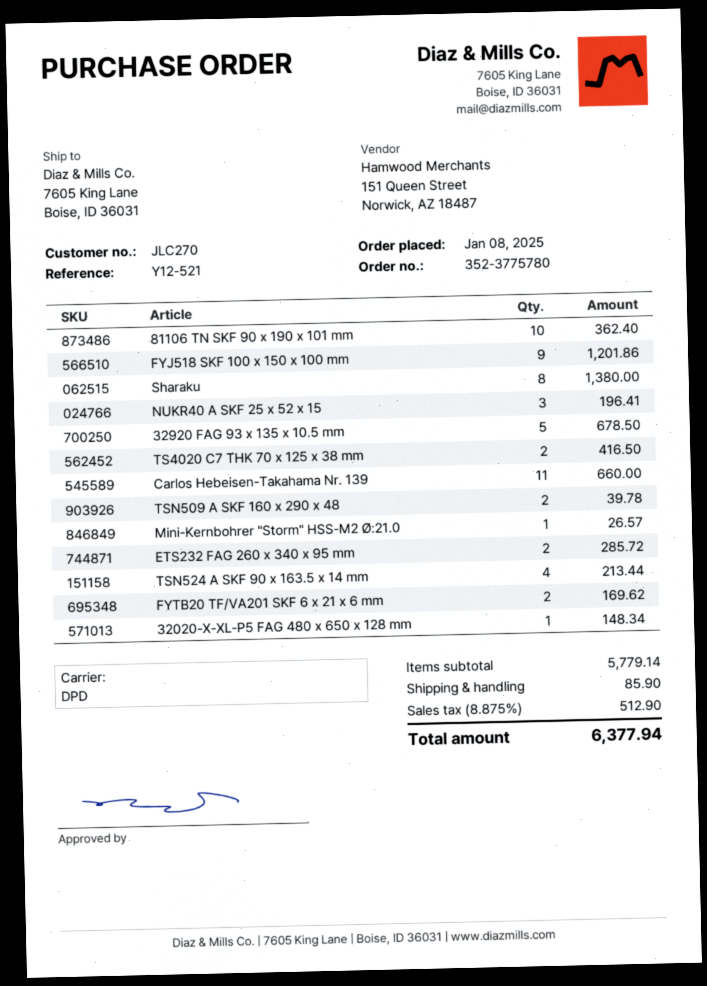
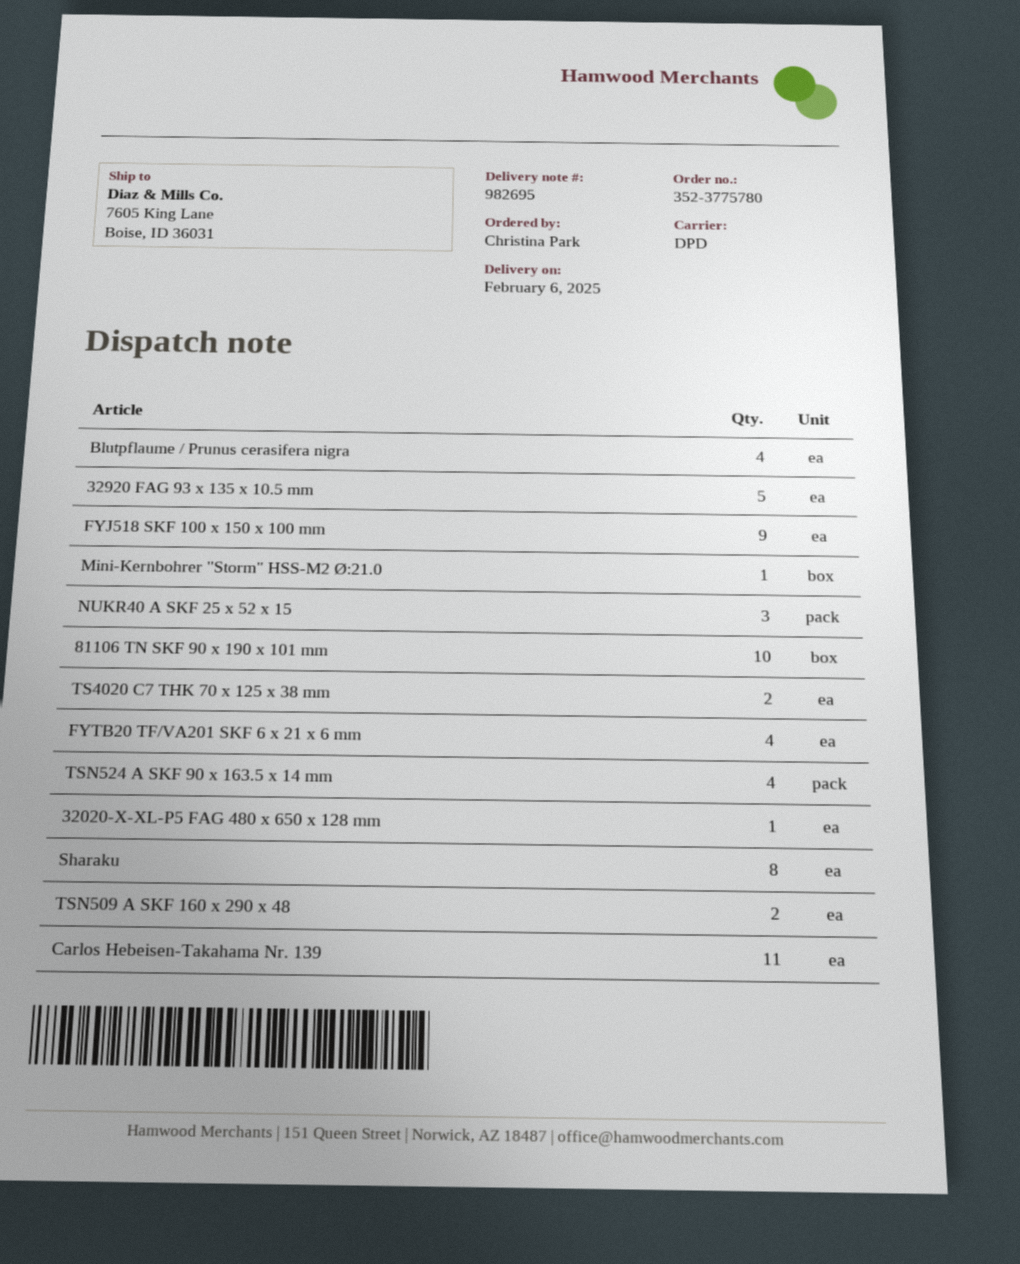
ETS232 FAG 260 x 340 x 95 mm: 2 -> none
FYTB20 TF/VA201 SKF 6 x 21 x 6 mm: 2 -> 4
Blutpflaume / Prunus cerasifera nigra: none -> 4

